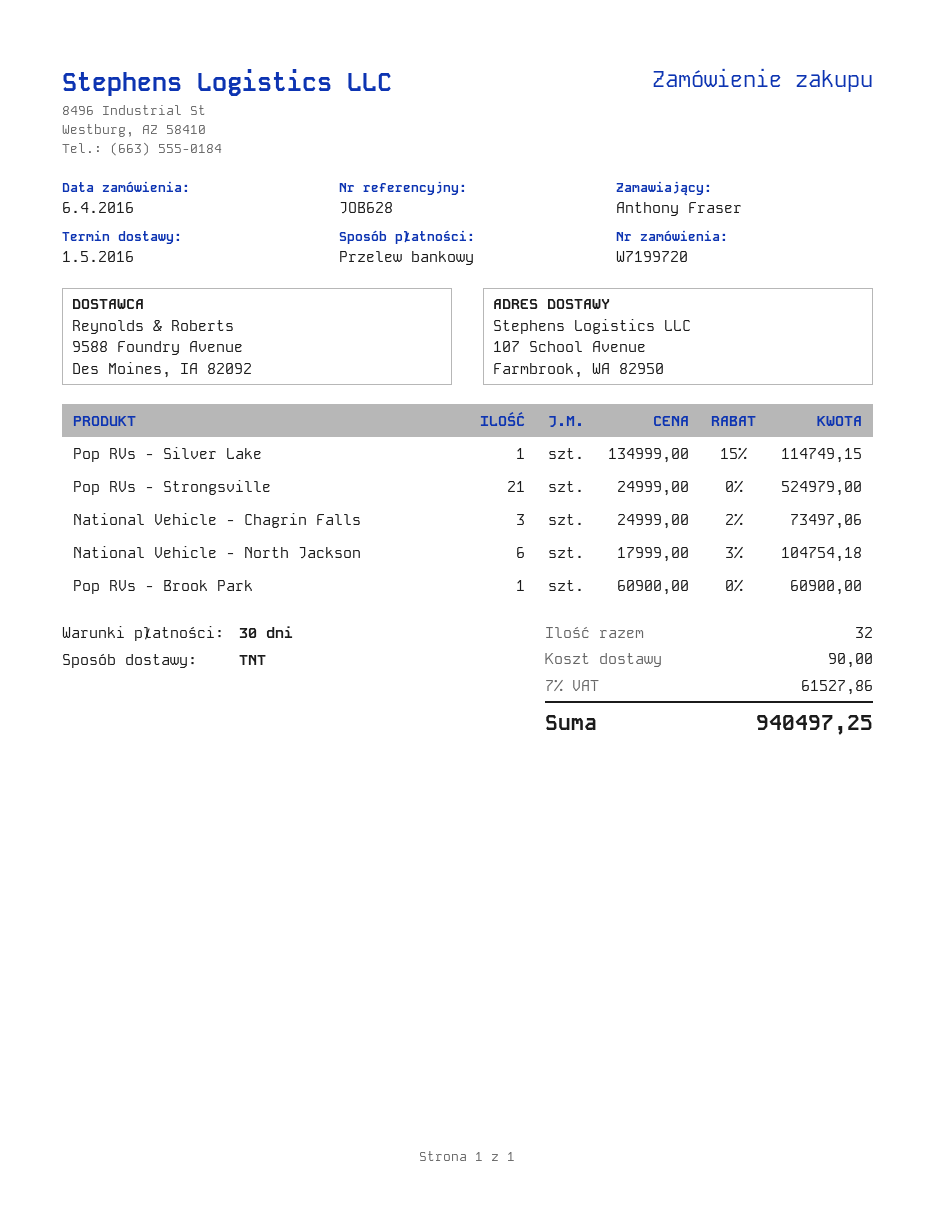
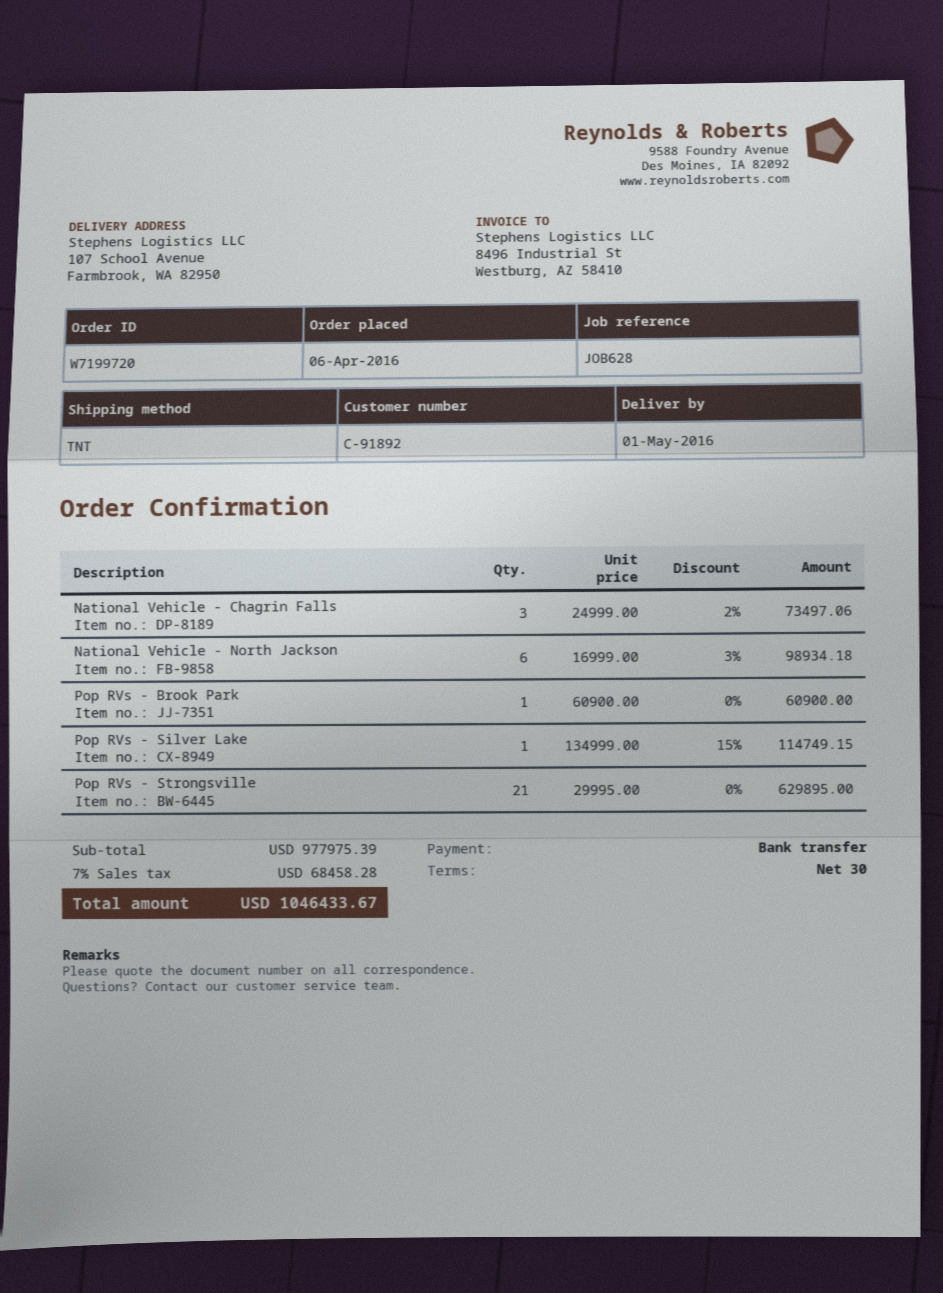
Pop RVs - Strongsville: 21 x 24999.00 = 524979.00 -> 21 x 29995.00 = 629895.00
National Vehicle - North Jackson: 6 x 17999.00 - 3% = 104754.18 -> 6 x 16999.00 - 3% = 98934.18
shipping: 90.00 -> none
tax: 7% = 61527.86 -> 7% = 68458.28
total: 940497.25 -> 1046433.67

